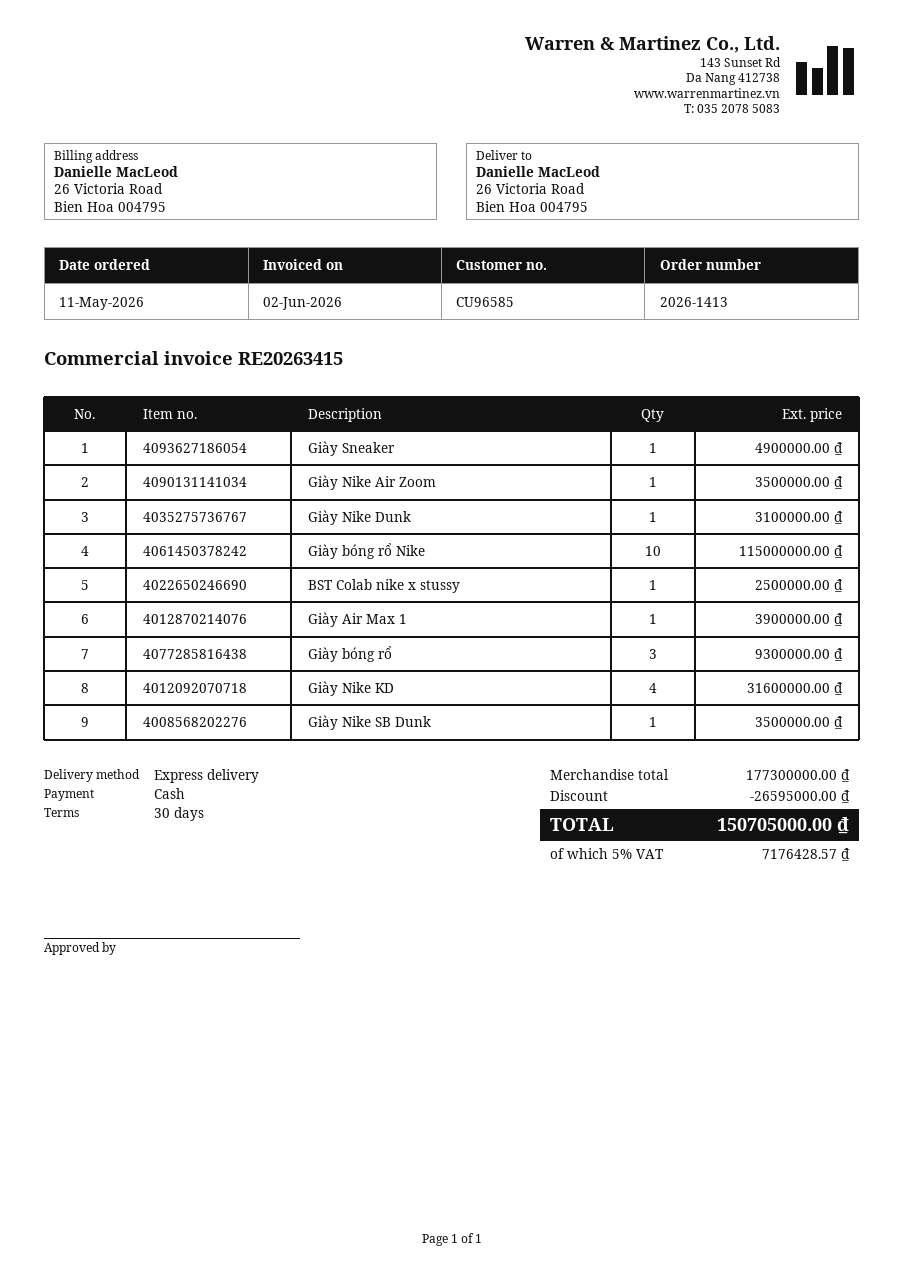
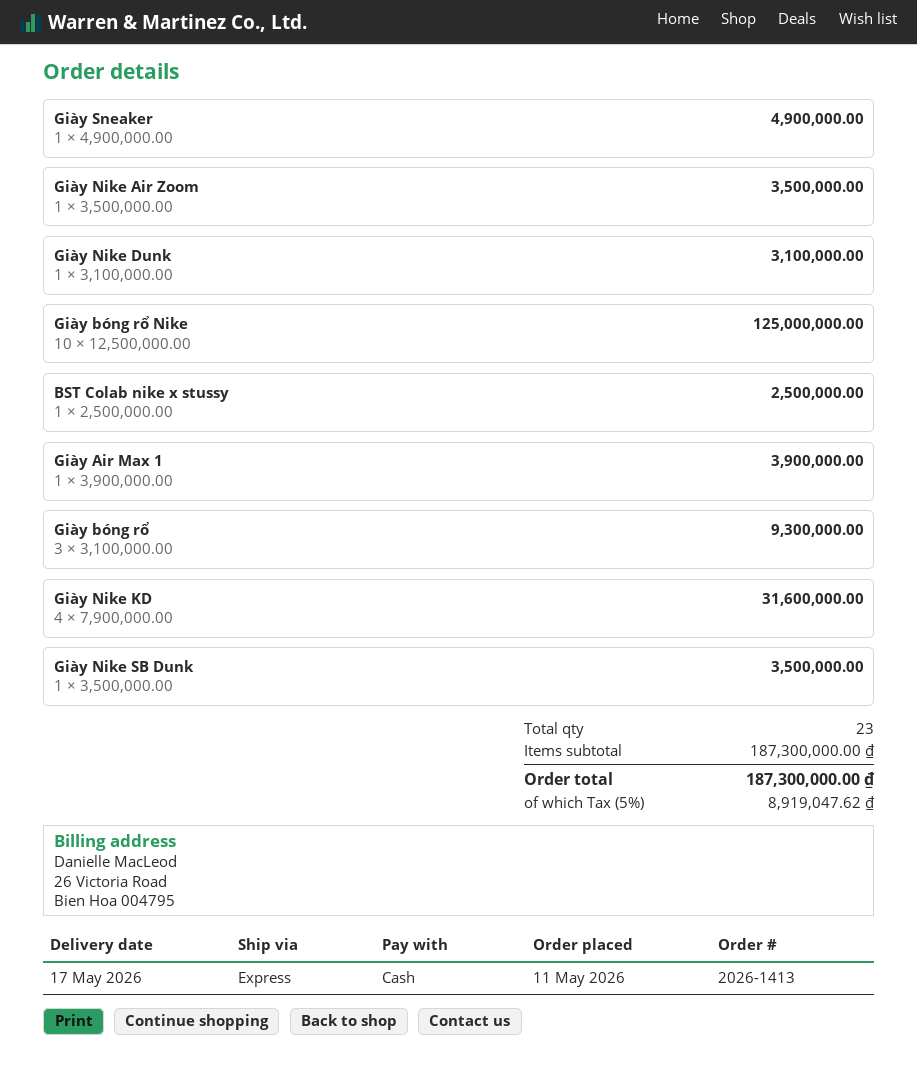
Giày bóng rổ Nike: 10 for 115000000.00 -> 10 for 125000000.00
subtotal: 177300000.00 -> 187300000.00
discount: 26595000.00 -> none
tax: 5% = 7176428.57 -> 5% = 8919047.62
total: 150705000.00 -> 187300000.00

